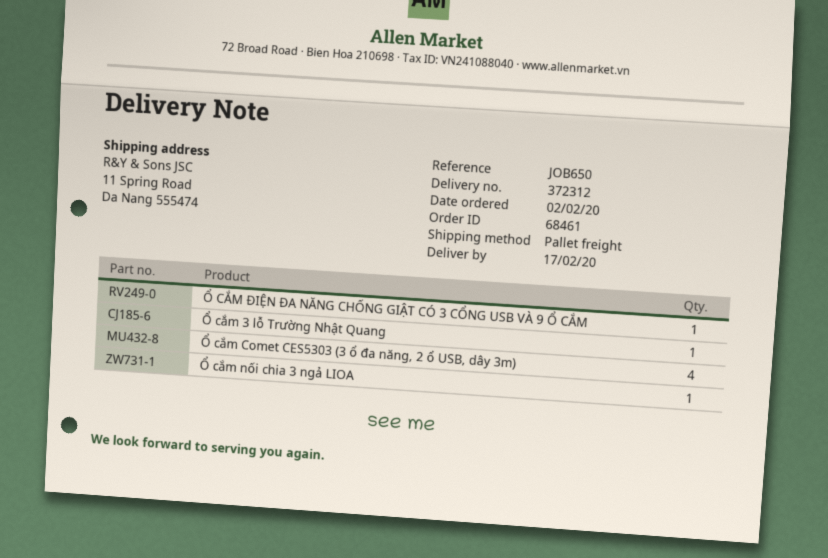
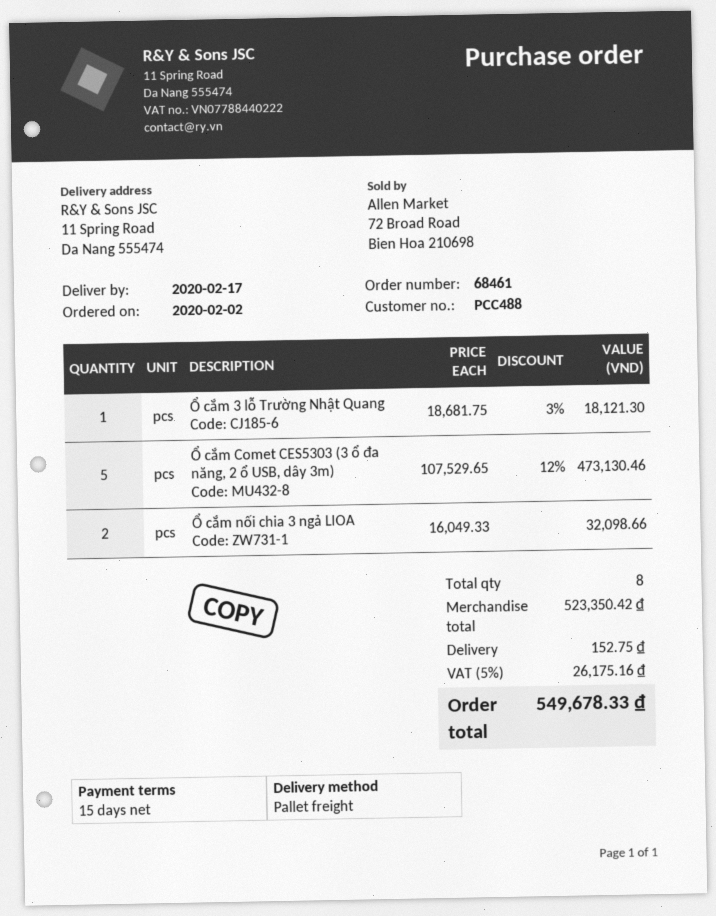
Ổ CẮM ĐIỆN ĐA NĂNG CHỐNG GIẬT CÓ 3 CỔNG USB VÀ 9 Ổ CẮM: 1 -> none
Ổ cắm Comet CES5303 (3 ổ đa năng, 2 ổ USB, dây 3m): 4 -> 5
Ổ cắm nối chia 3 ngả LIOA: 1 -> 2

